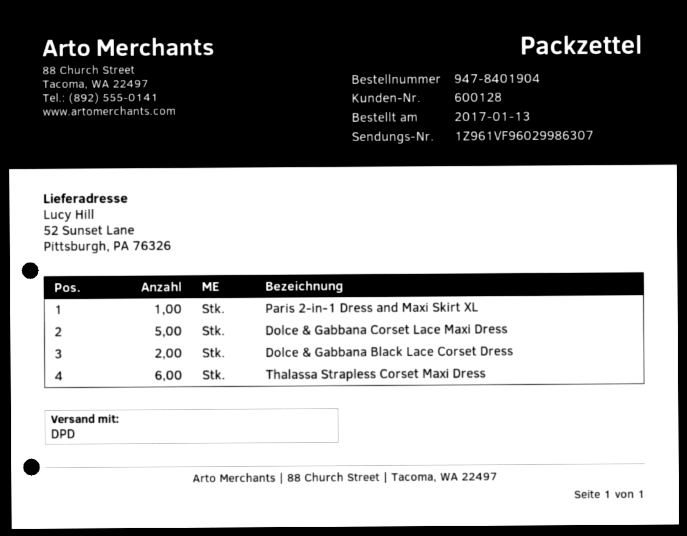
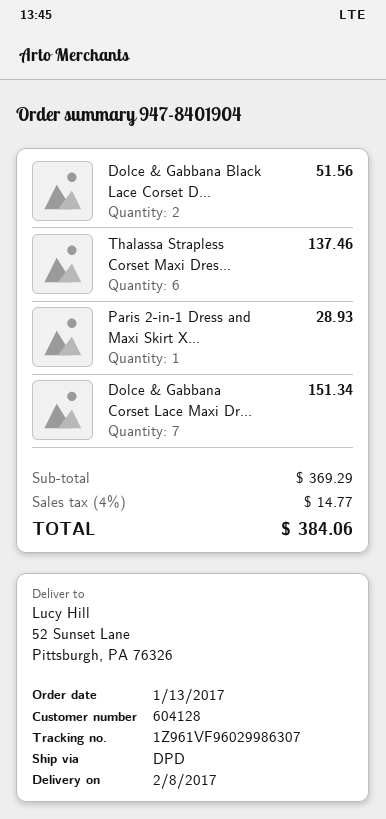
customer number: 600128 -> 604128
Dolce & Gabbana Corset Lace Maxi Dress: 5 -> 7

